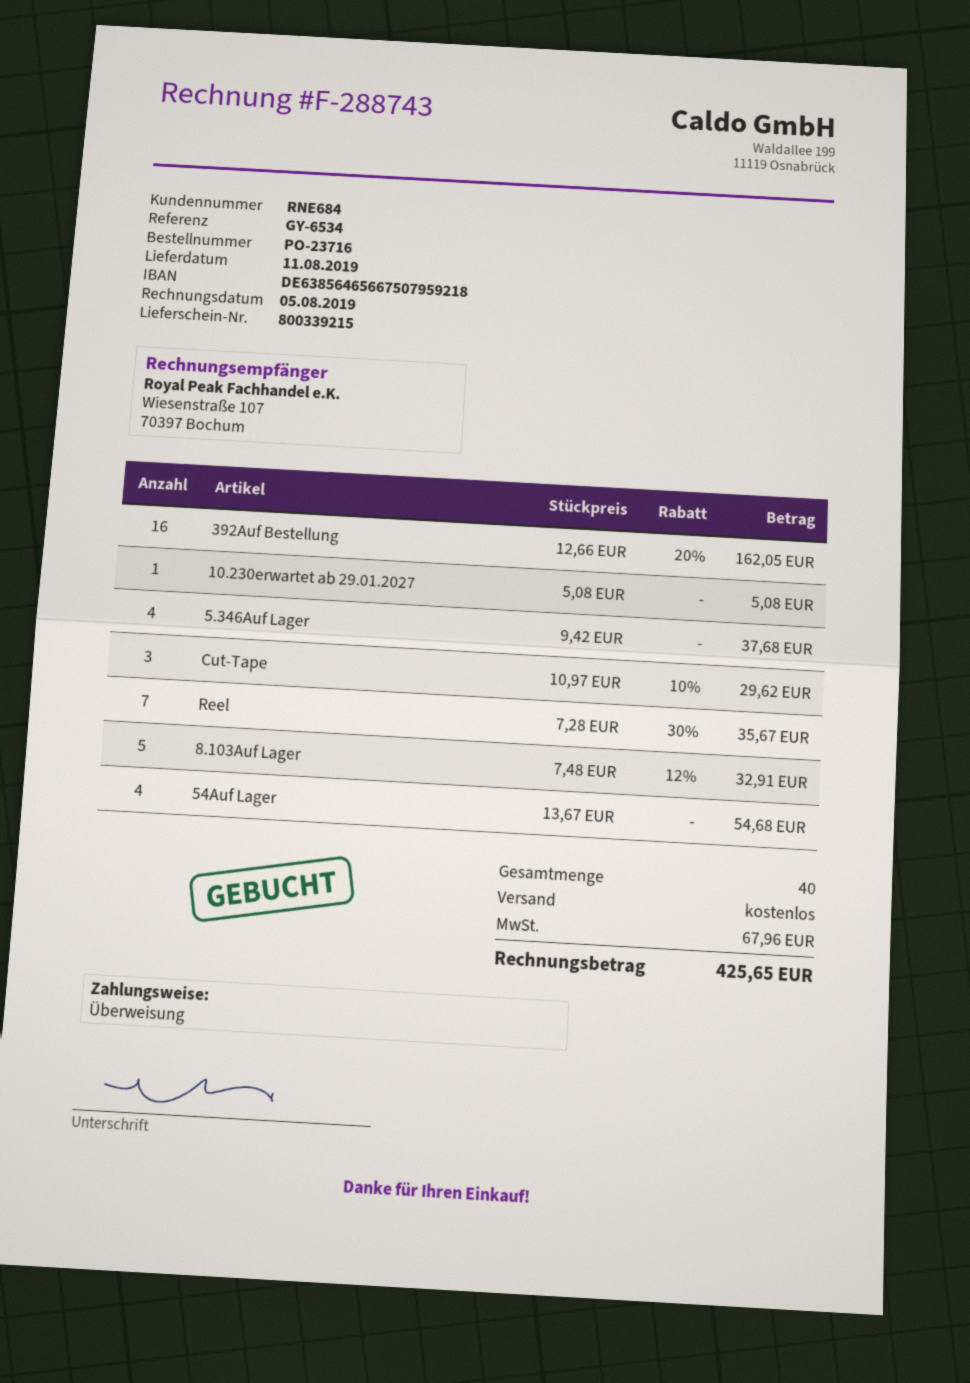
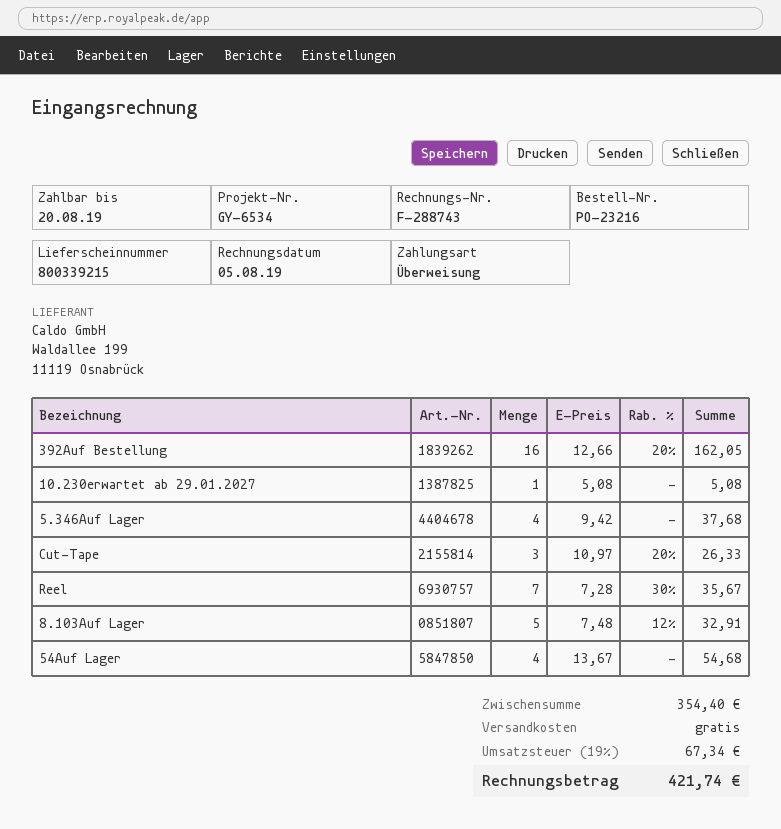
order number: PO-23716 -> PO-23216
Cut-Tape: 3 x 10.97 - 10% = 29.62 -> 3 x 10.97 - 20% = 26.33
tax: 67.96 -> 67.34
total: 425.65 -> 421.74

